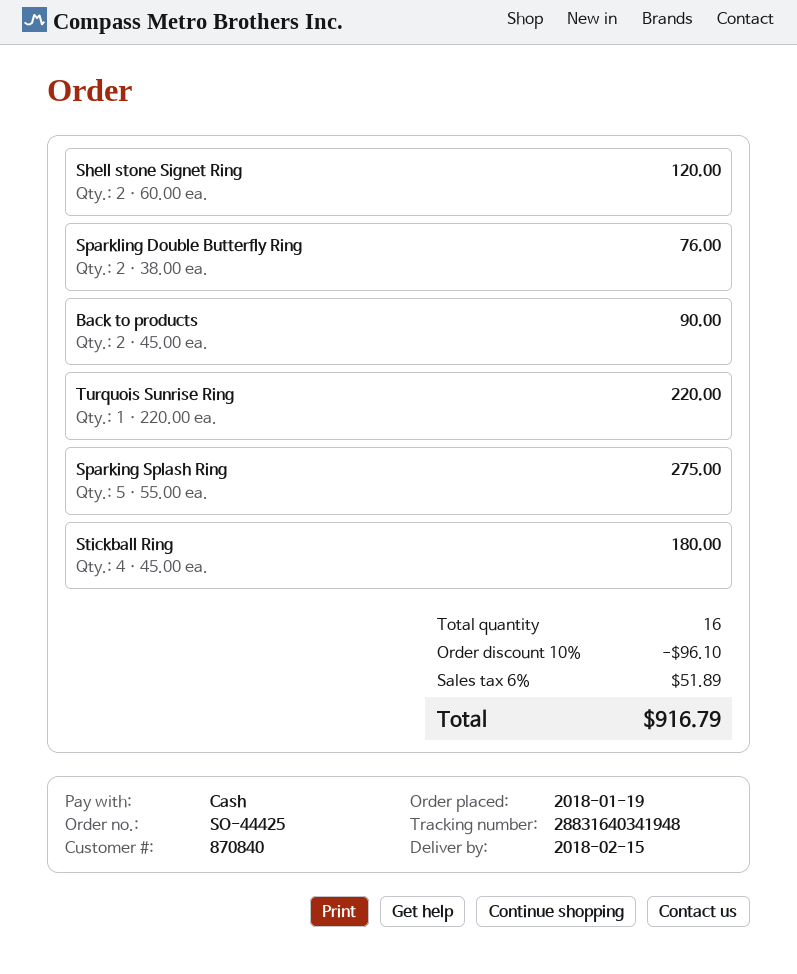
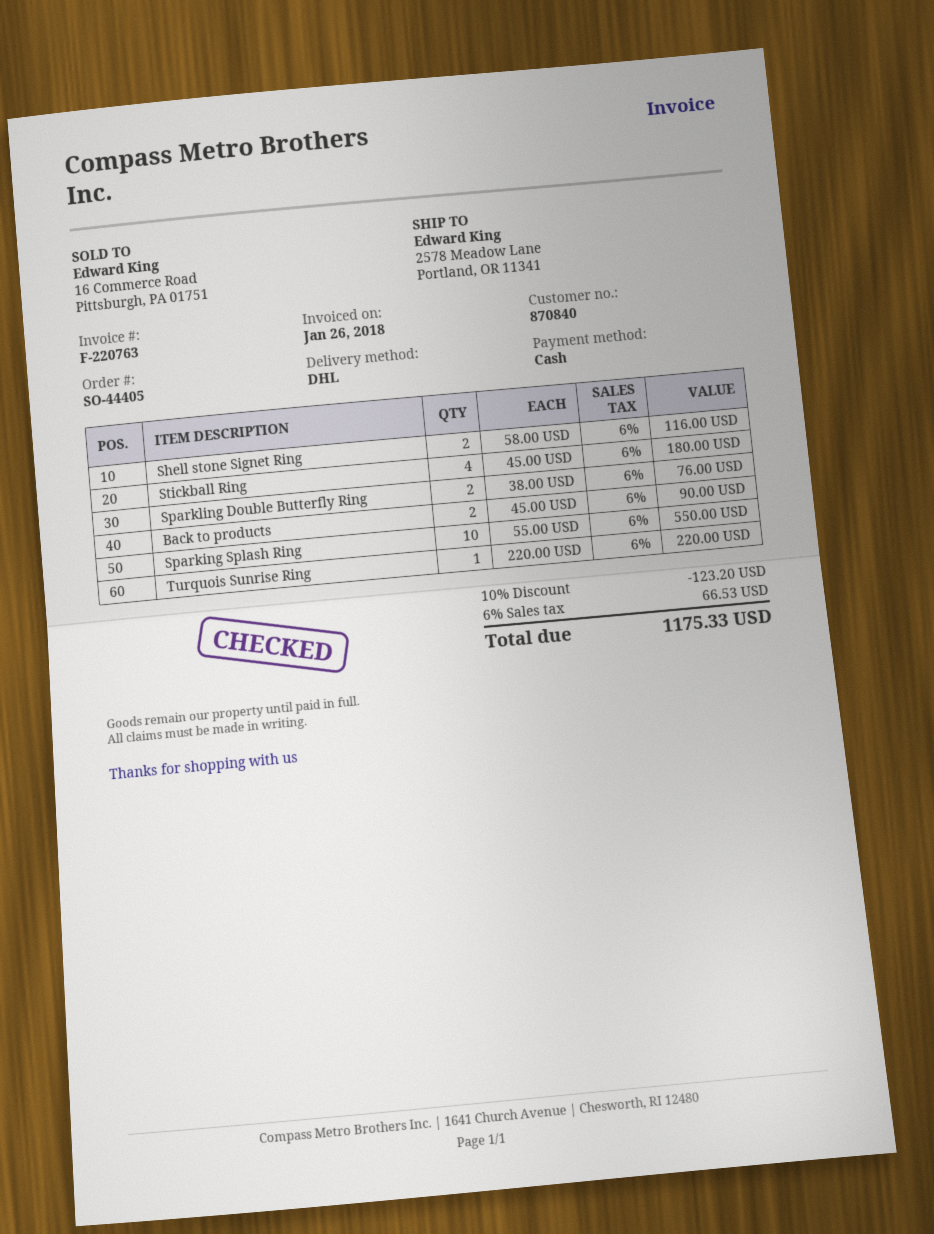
order number: SO-44425 -> SO-44405
Shell stone Signet Ring: 2 x 60.00 = 120.00 -> 2 x 58.00 = 116.00
Sparking Splash Ring: 5 x 55.00 = 275.00 -> 10 x 55.00 = 550.00
discount: 10% = 96.10 -> 10% = 123.20
tax: 6% = 51.89 -> 6% = 66.53
total: 916.79 -> 1175.33

